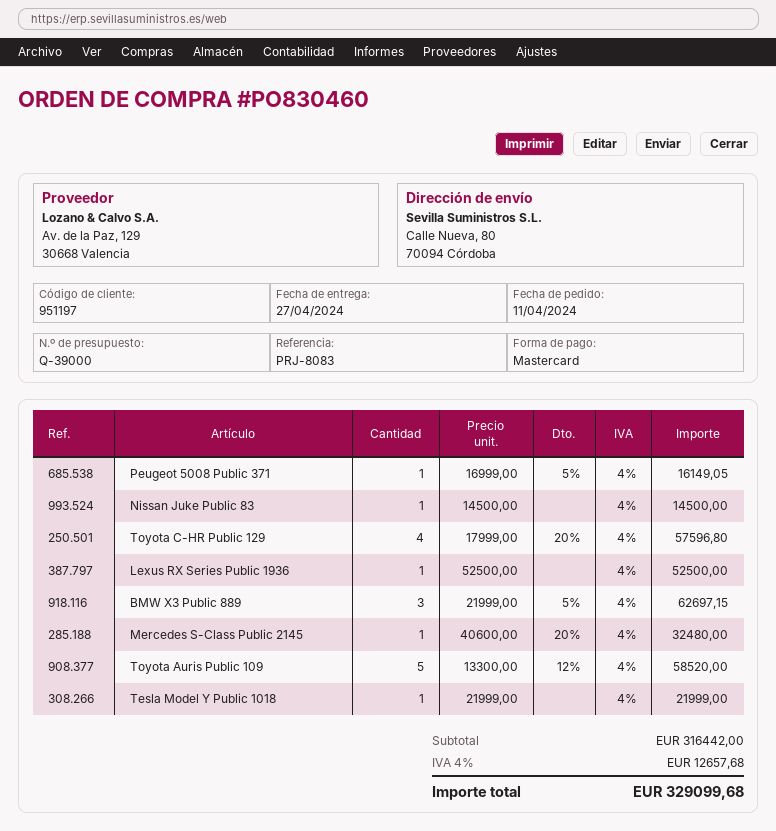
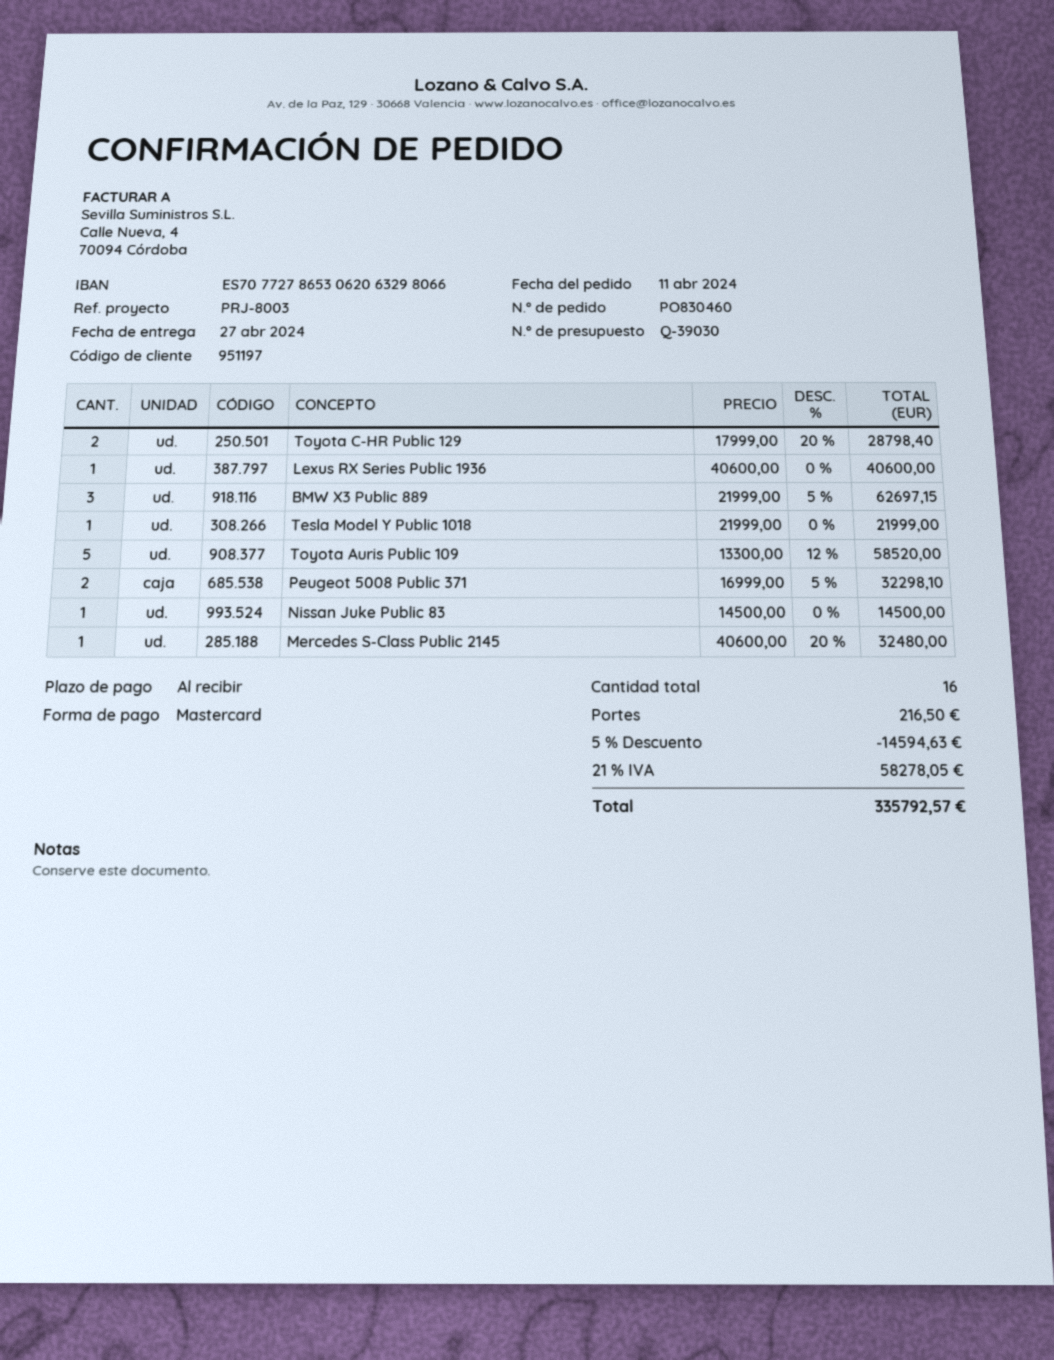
quote number: Q-39000 -> Q-39030
reference: PRJ-8083 -> PRJ-8003
Peugeot 5008 Public 371: 1 x 16999.00 - 5% = 16149.05 -> 2 x 16999.00 - 5% = 32298.10
Toyota C-HR Public 129: 4 x 17999.00 - 20% = 57596.80 -> 2 x 17999.00 - 20% = 28798.40
Lexus RX Series Public 1936: 1 x 52500.00 = 52500.00 -> 1 x 40600.00 = 40600.00
discount: none -> 5% = 14594.63
shipping: none -> 216.50
tax: 4% = 12657.68 -> 21% = 58278.05
total: 329099.68 -> 335792.57

